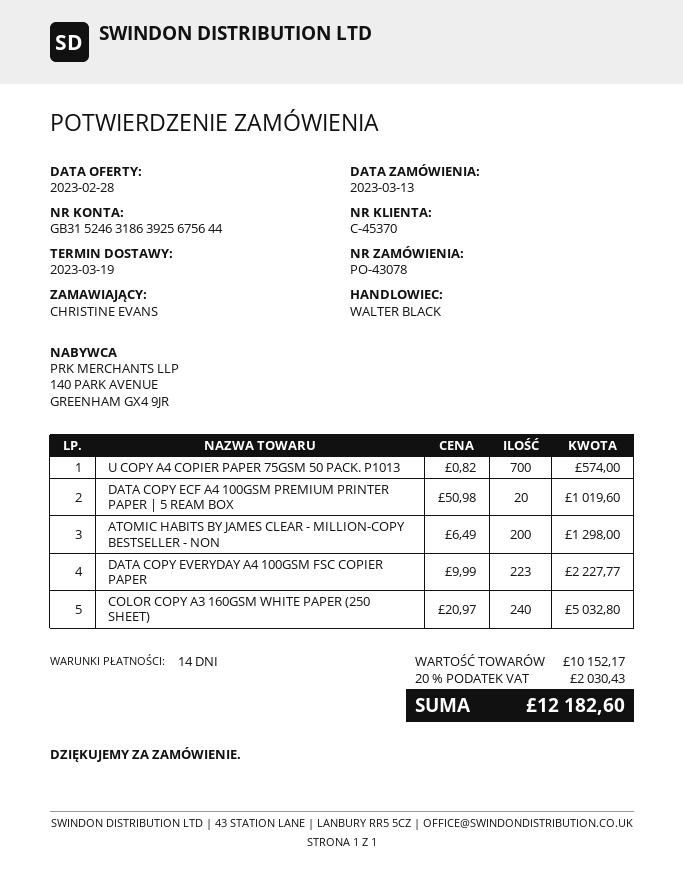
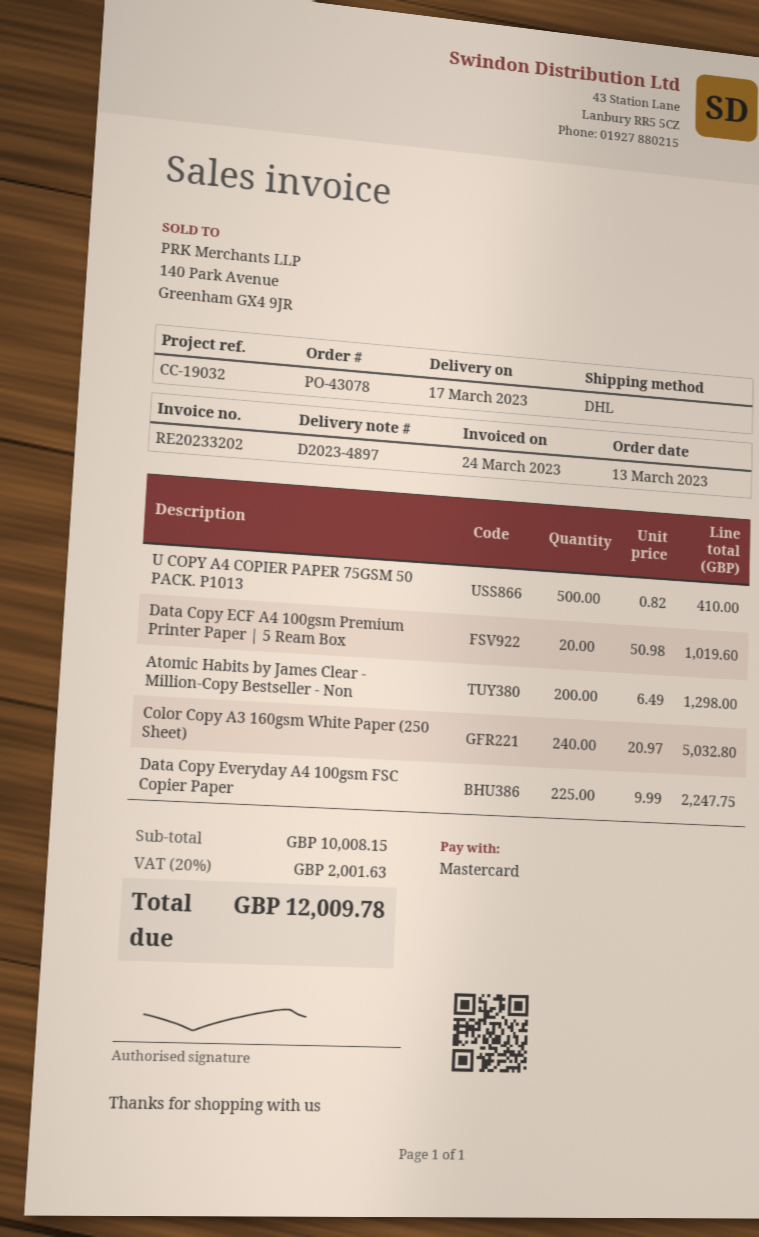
delivery date: 2023-03-19 -> 2023-03-17
U COPY A4 COPIER PAPER 75GSM 50 PACK. P1013: 700 x 0.82 = 574.00 -> 500 x 0.82 = 410.00
DATA COPY EVERYDAY A4 100GSM FSC COPIER PAPER: 223 x 9.99 = 2227.77 -> 225 x 9.99 = 2247.75
subtotal: 10152.17 -> 10008.15
tax: 20% = 2030.43 -> 20% = 2001.63
total: 12182.60 -> 12009.78

